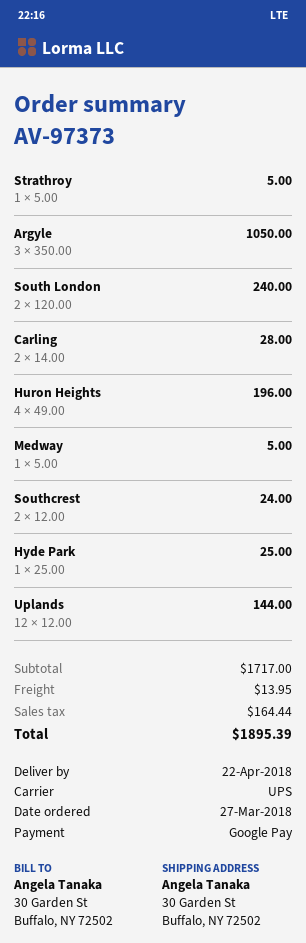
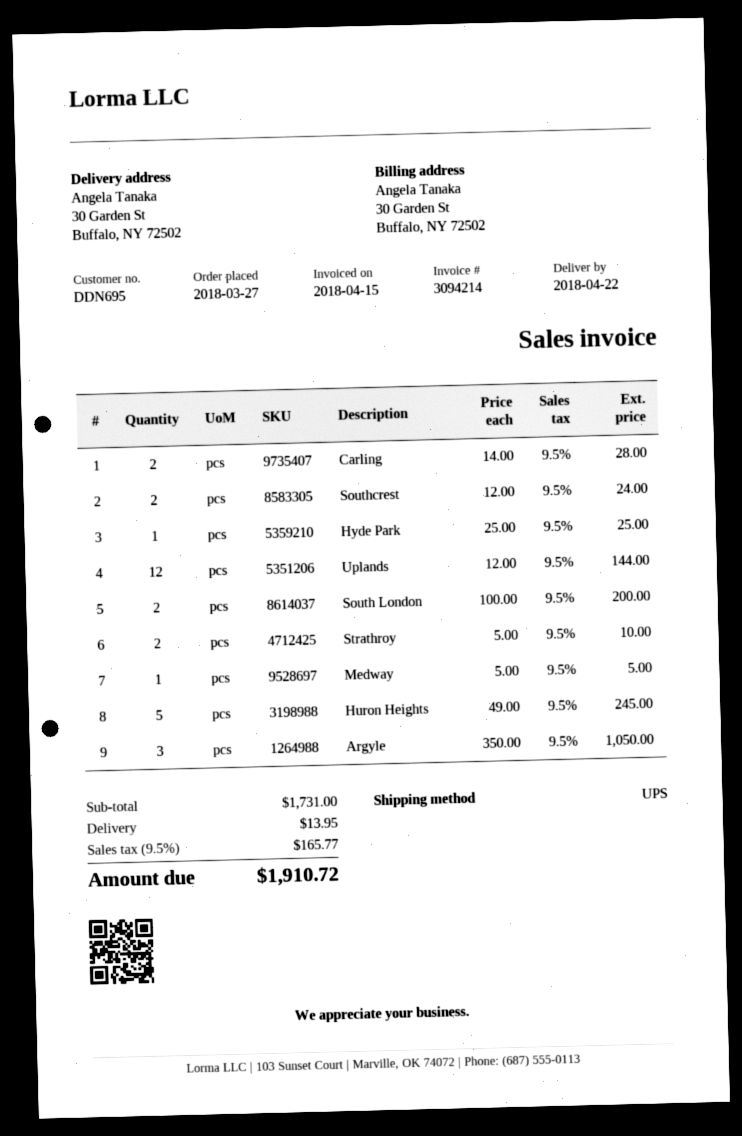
Strathroy: 1 x 5.00 = 5.00 -> 2 x 5.00 = 10.00
South London: 2 x 120.00 = 240.00 -> 2 x 100.00 = 200.00
Huron Heights: 4 x 49.00 = 196.00 -> 5 x 49.00 = 245.00
subtotal: 1717.00 -> 1731.00
tax: 164.44 -> 165.77
total: 1895.39 -> 1910.72

